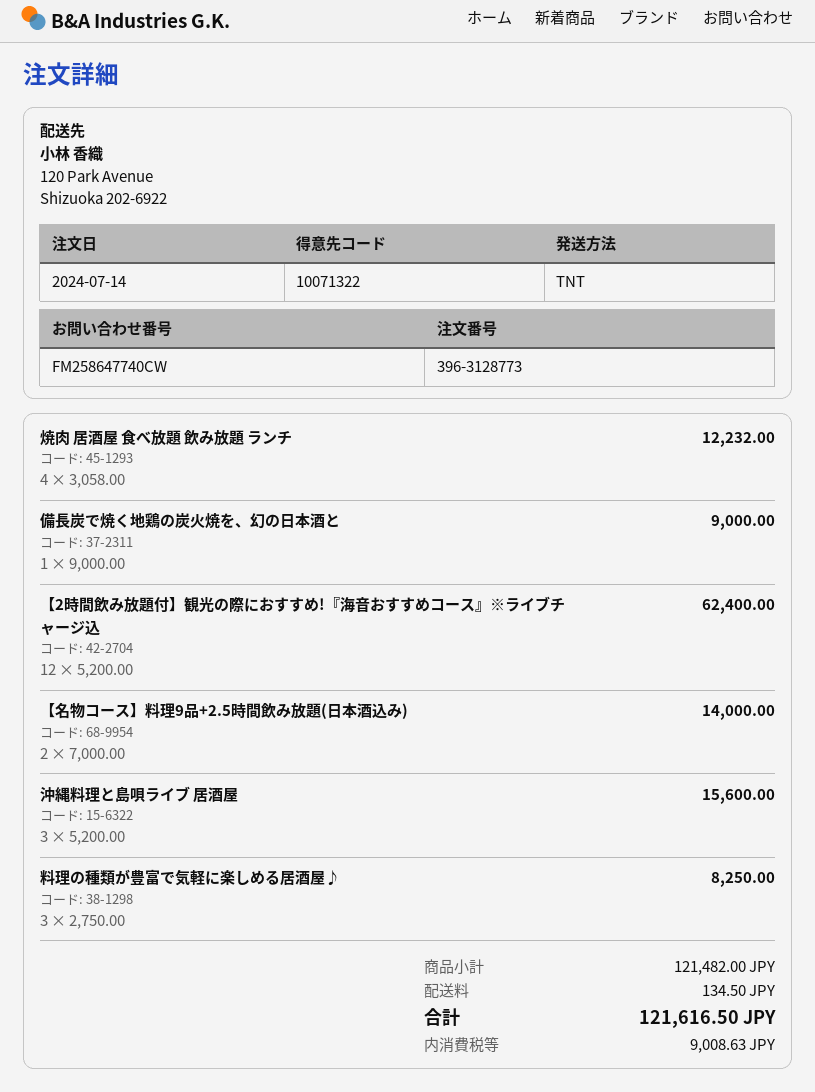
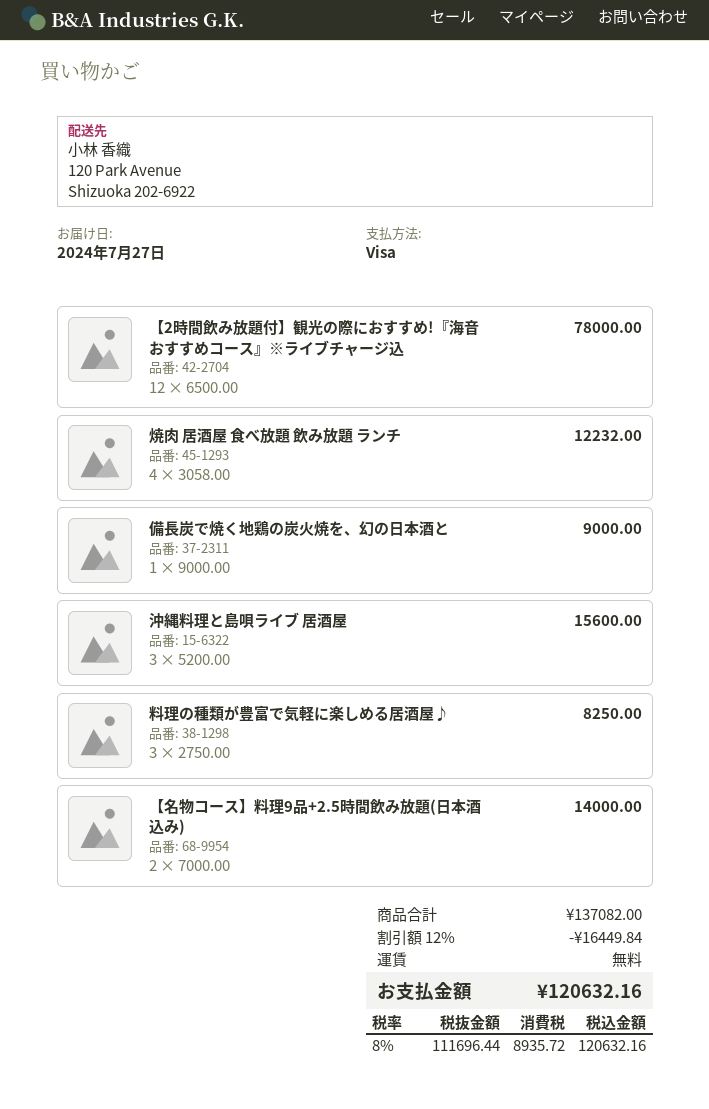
【2時間飲み放題付】観光の際におすすめ!『海音おすすめコース』※ライブチャージ込: 12 x 5200.00 = 62400.00 -> 12 x 6500.00 = 78000.00
subtotal: 121482.00 -> 137082.00
discount: none -> 12% = 16449.84
shipping: 134.50 -> 0.00
tax: 9008.63 -> 8935.72
total: 121616.50 -> 120632.16

